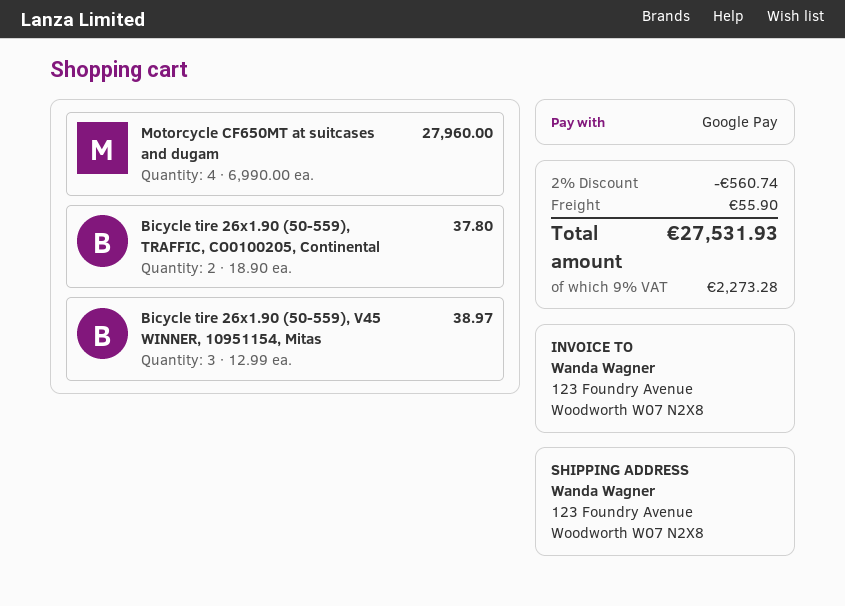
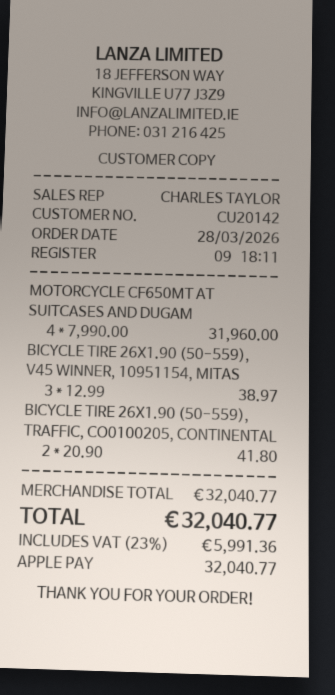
payment method: Google Pay -> Apple Pay
Motorcycle CF650MT at suitcases and dugam: 4 x 6990.00 = 27960.00 -> 4 x 7990.00 = 31960.00
Bicycle tire 26x1.90 (50-559), TRAFFIC, CO0100205, Continental: 2 x 18.90 = 37.80 -> 2 x 20.90 = 41.80
discount: 2% = 560.74 -> none
shipping: 55.90 -> none
tax: 9% = 2273.28 -> 23% = 5991.36
total: 27531.93 -> 32040.77

